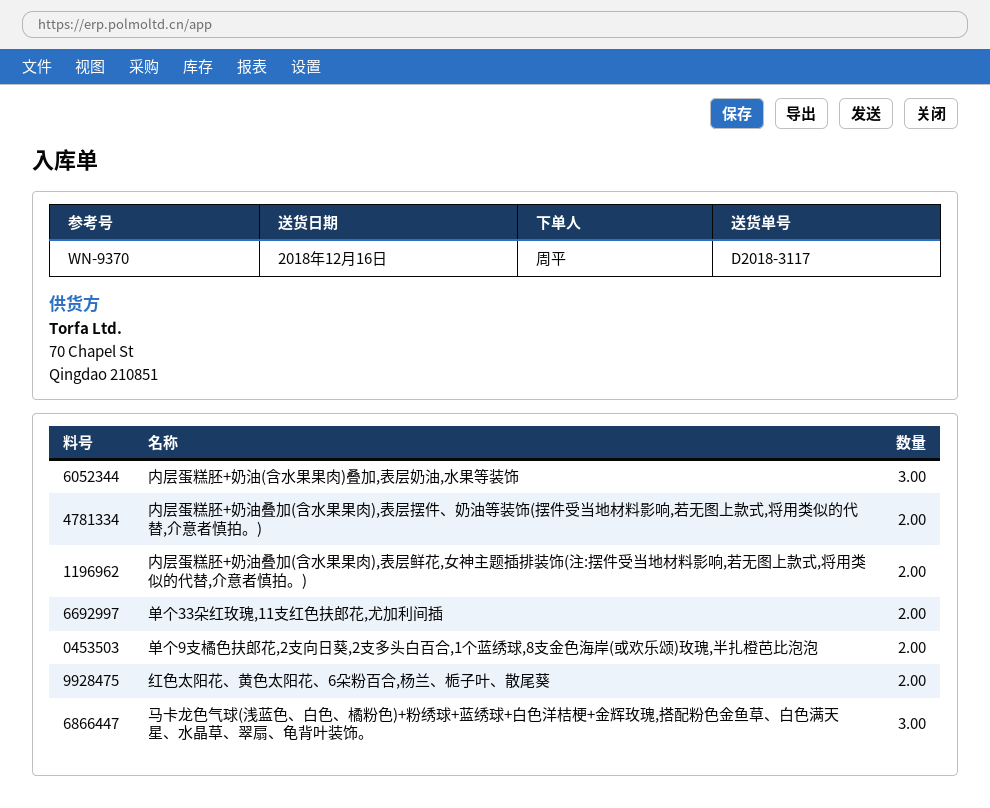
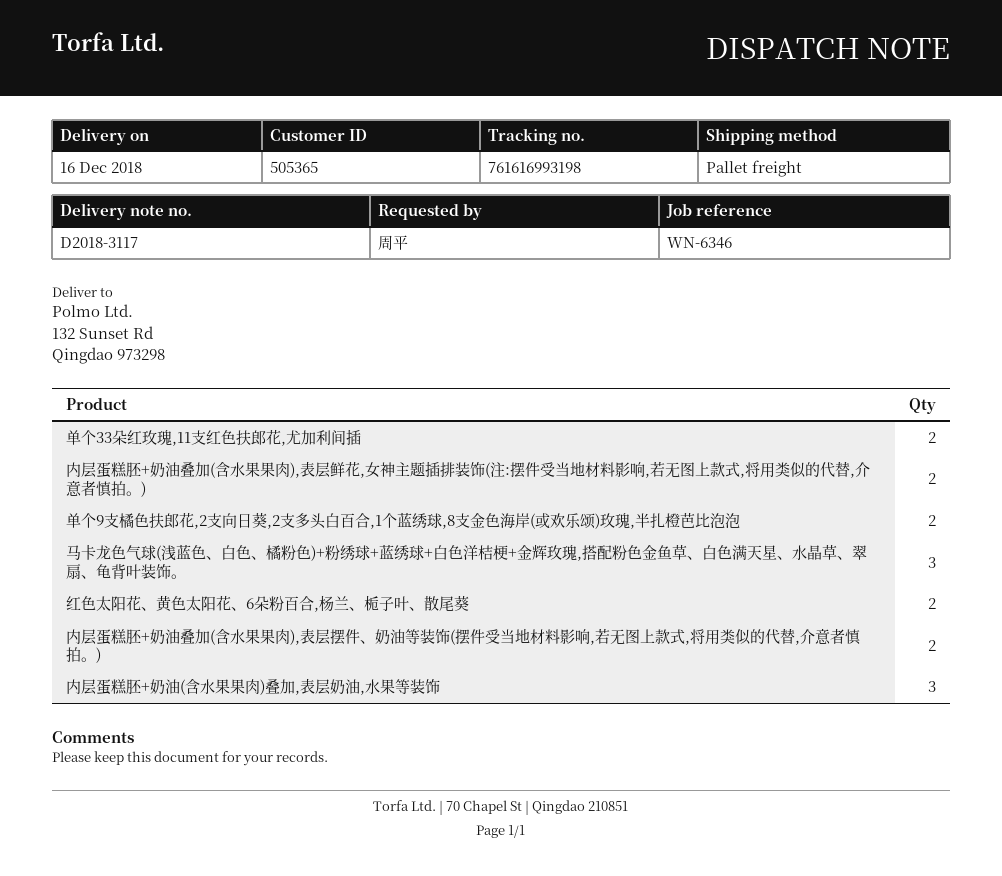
reference: WN-9370 -> WN-6346

